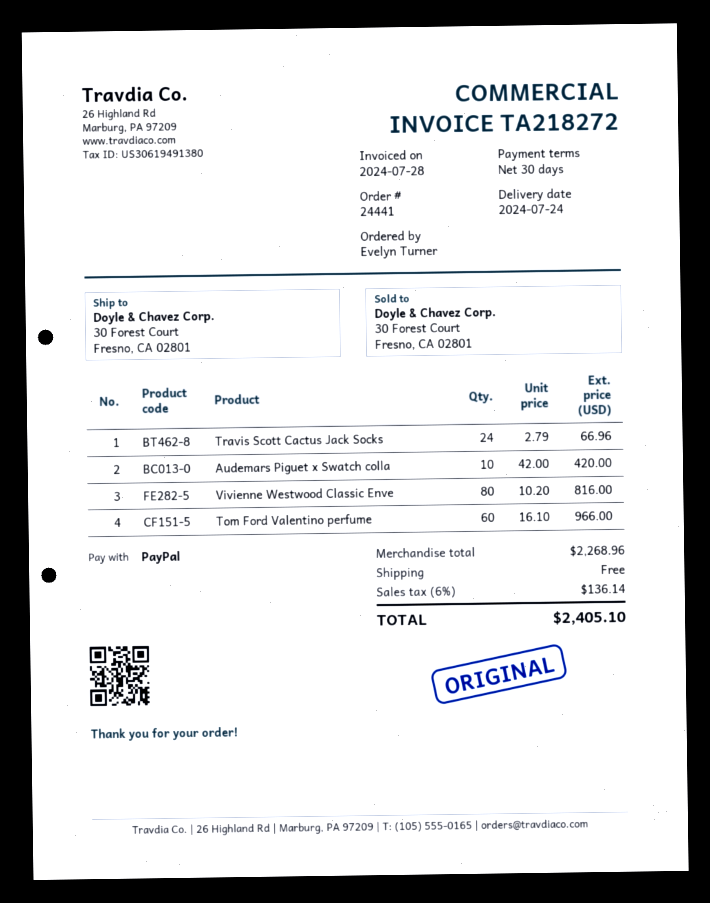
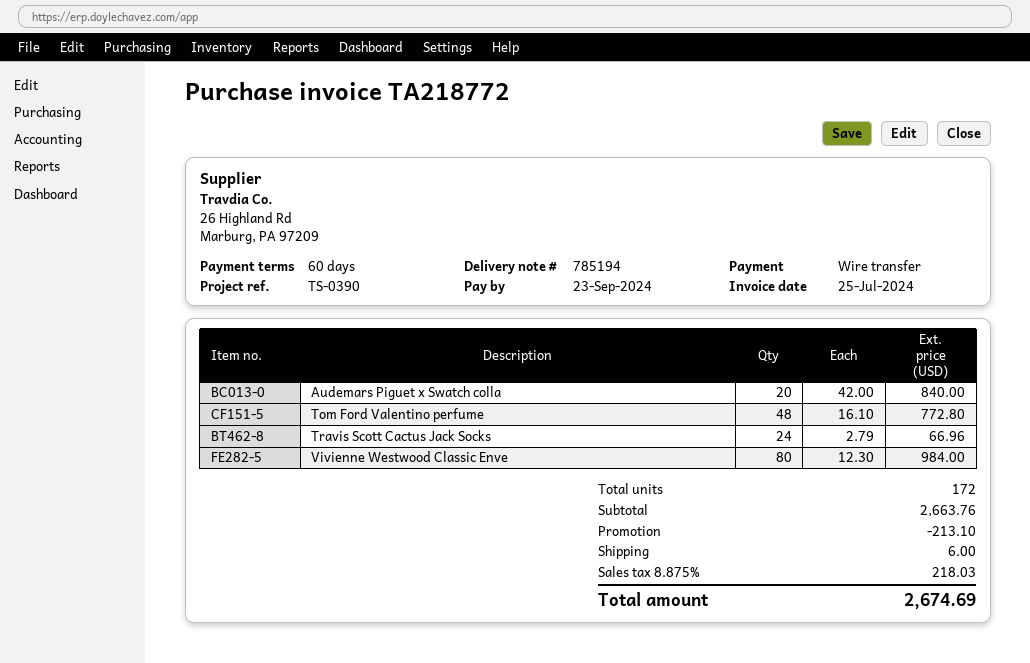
invoice number: TA218272 -> TA218772
invoice date: 2024-07-28 -> 2024-07-25
payment terms: 30 days -> 60 days
payment method: PayPal -> bank transfer
Audemars Piguet x Swatch colla: 10 x 42.00 = 420.00 -> 20 x 42.00 = 840.00
Vivienne Westwood Classic Enve: 80 x 10.20 = 816.00 -> 80 x 12.30 = 984.00
Tom Ford Valentino perfume: 60 x 16.10 = 966.00 -> 48 x 16.10 = 772.80
subtotal: 2268.96 -> 2663.76
discount: none -> 213.10
shipping: 0.00 -> 6.00
tax: 6% = 136.14 -> 8.875% = 218.03
total: 2405.10 -> 2674.69

